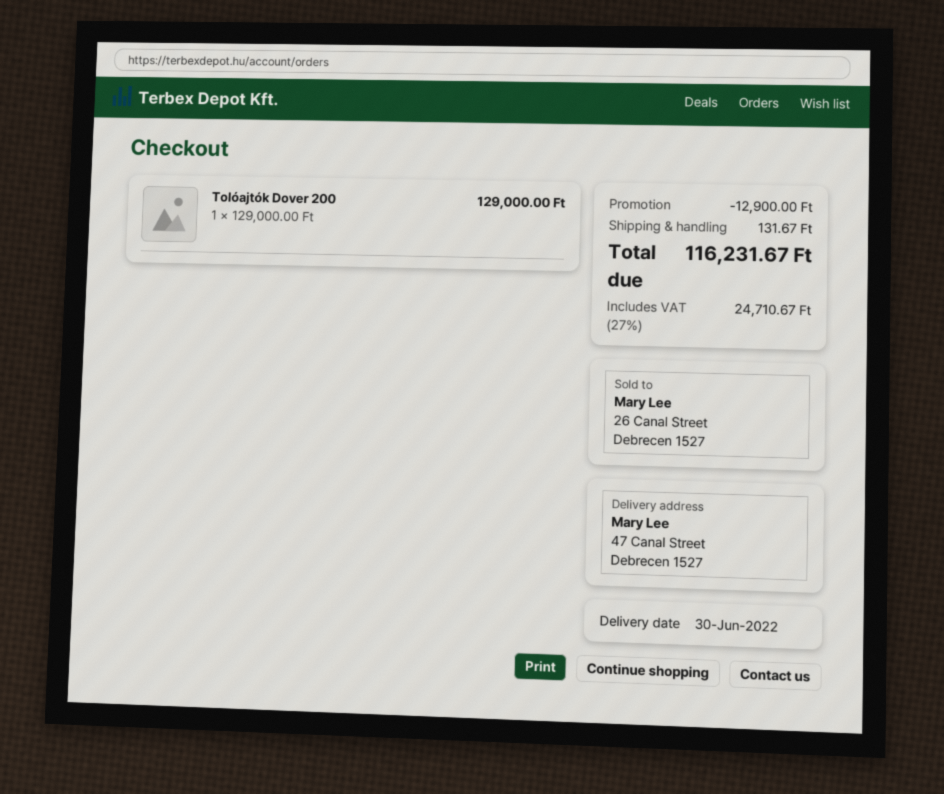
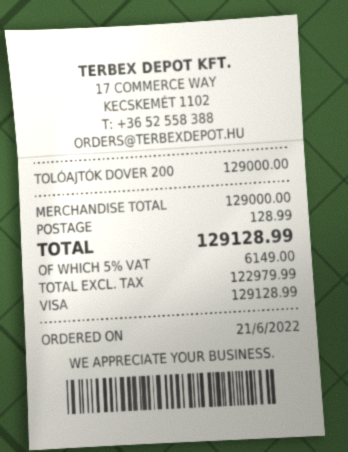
discount: 12900.00 -> none
shipping: 131.67 -> 128.99
tax: 27% = 24710.67 -> 5% = 6149.00
total: 116231.67 -> 129128.99

